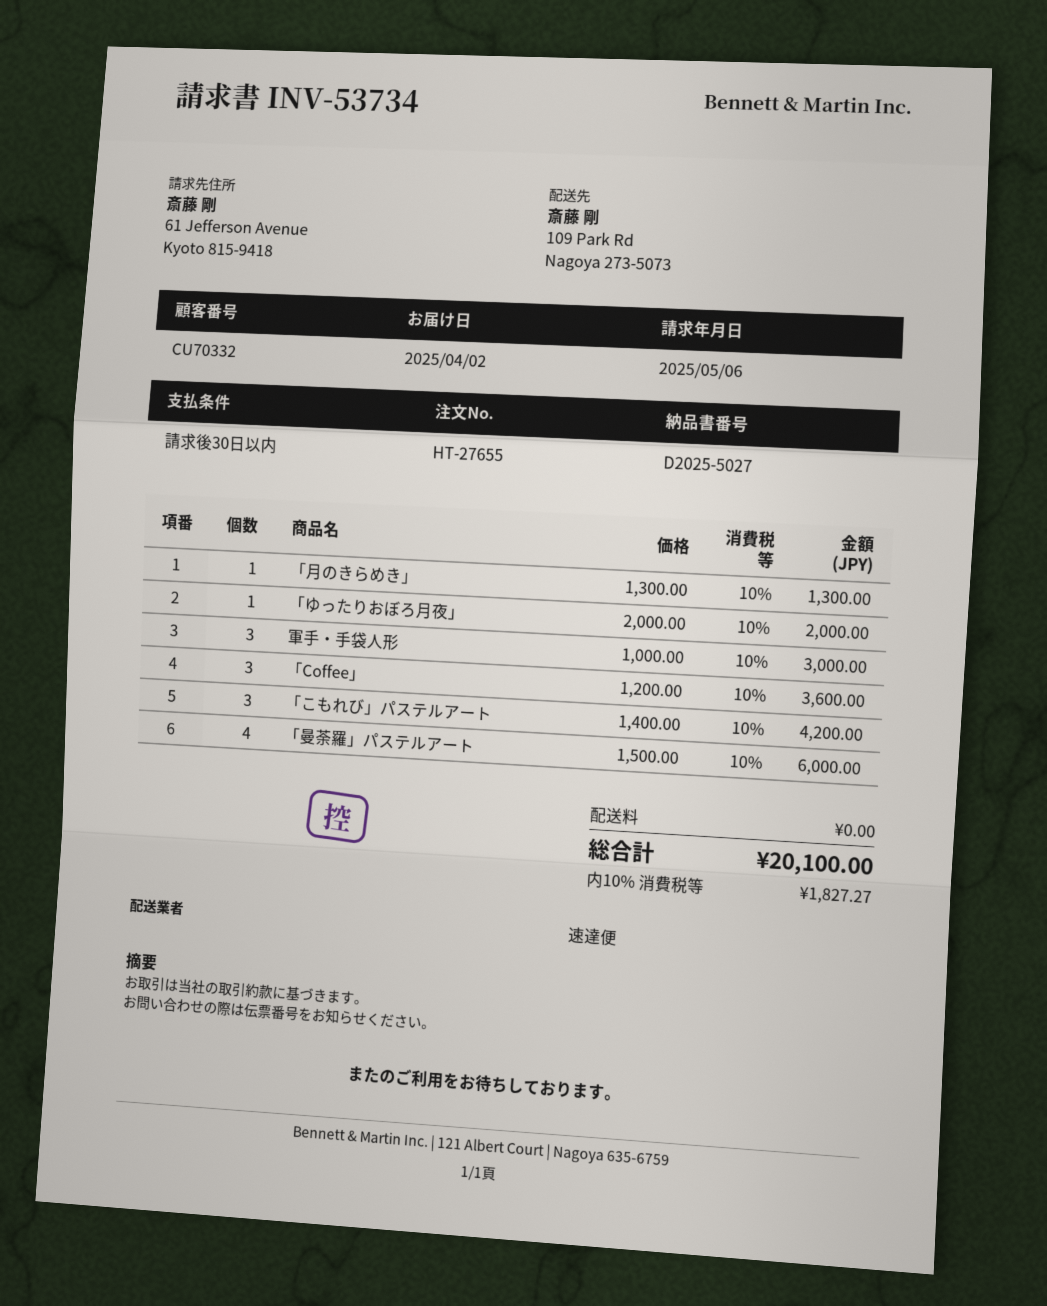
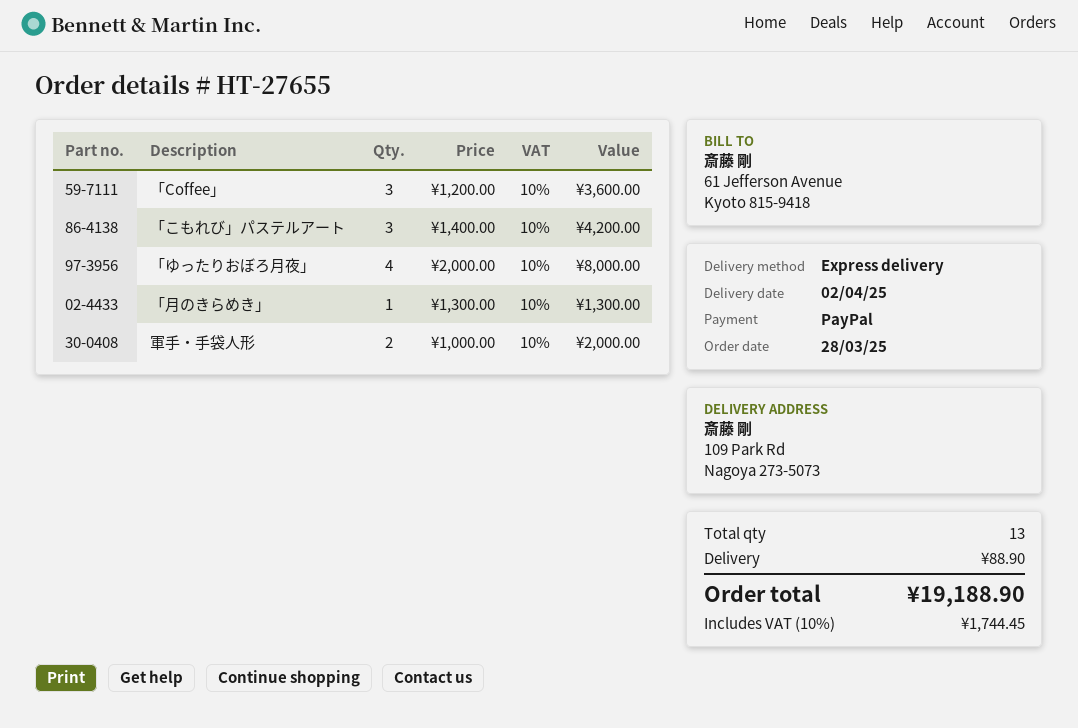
「ゆったりおぼろ月夜」: 1 x 2000.00 = 2000.00 -> 4 x 2000.00 = 8000.00
軍手・手袋人形: 3 x 1000.00 = 3000.00 -> 2 x 1000.00 = 2000.00
「曼荼羅」パステルアート: 4 x 1500.00 = 6000.00 -> none
shipping: 0.00 -> 88.90
tax: 10% = 1827.27 -> 10% = 1744.45
total: 20100.00 -> 19188.90

